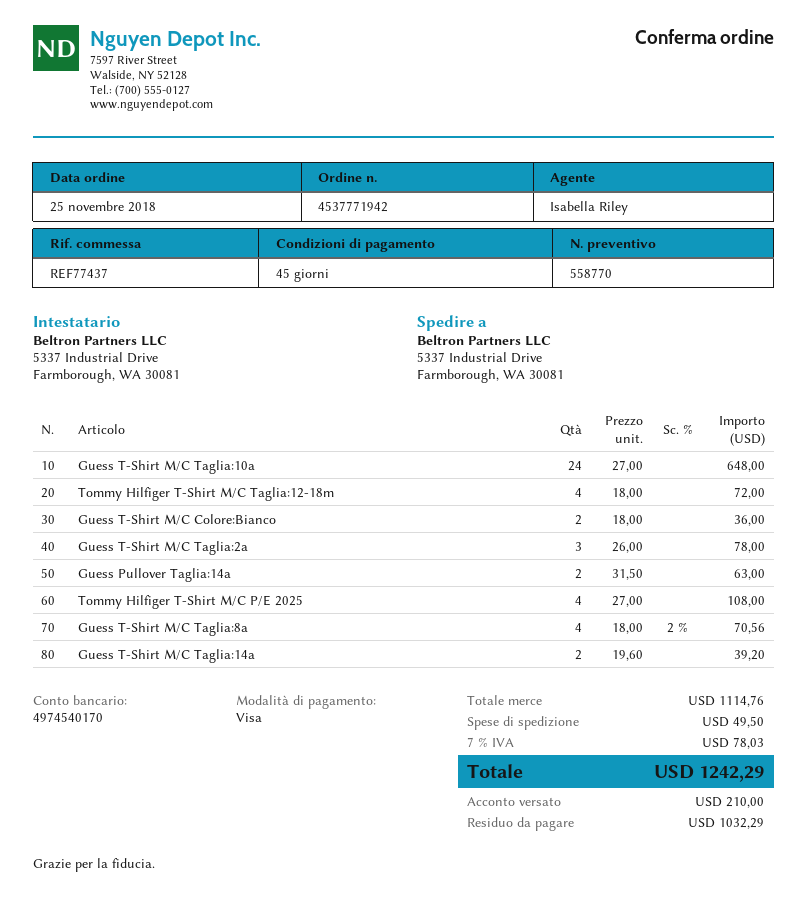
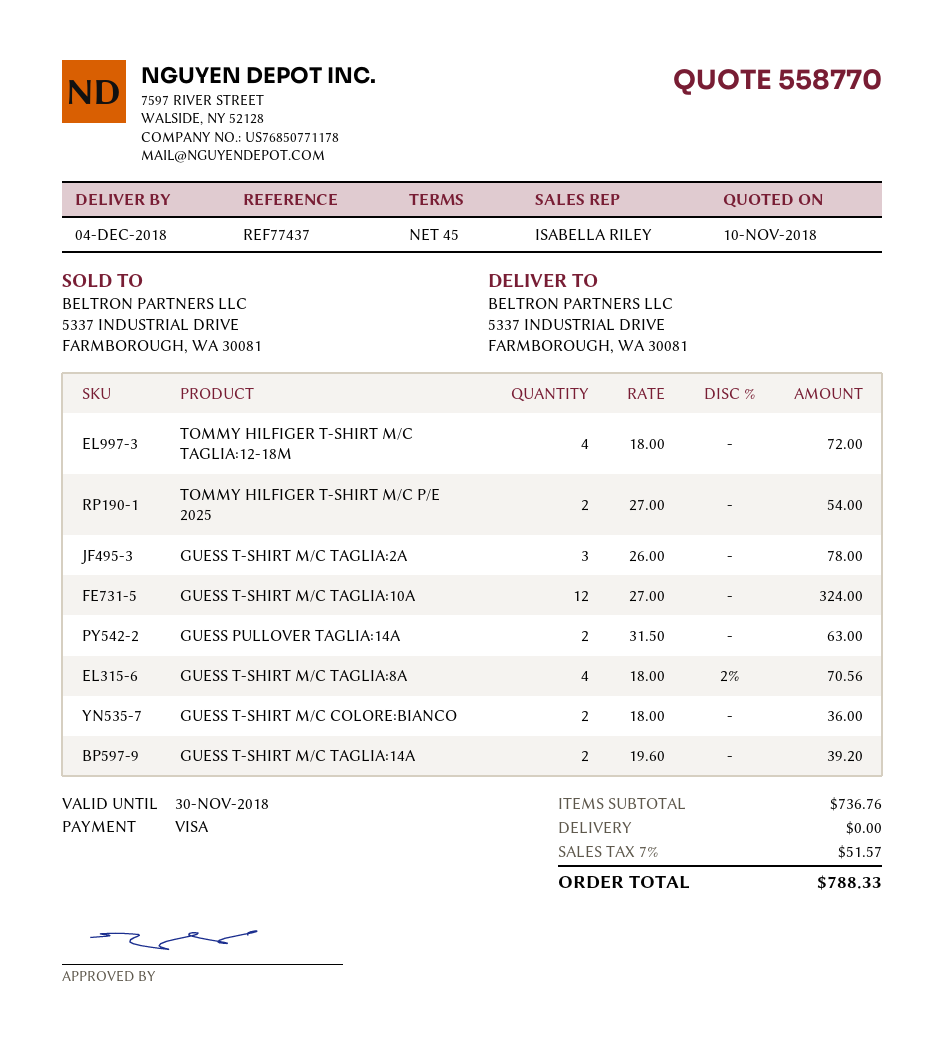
Guess T-Shirt M/C Taglia:10a: 24 x 27.00 = 648.00 -> 12 x 27.00 = 324.00
Tommy Hilfiger T-Shirt M/C P/E 2025: 4 x 27.00 = 108.00 -> 2 x 27.00 = 54.00
subtotal: 1114.76 -> 736.76
shipping: 49.50 -> 0.00
tax: 7% = 78.03 -> 7% = 51.57
total: 1242.29 -> 788.33

